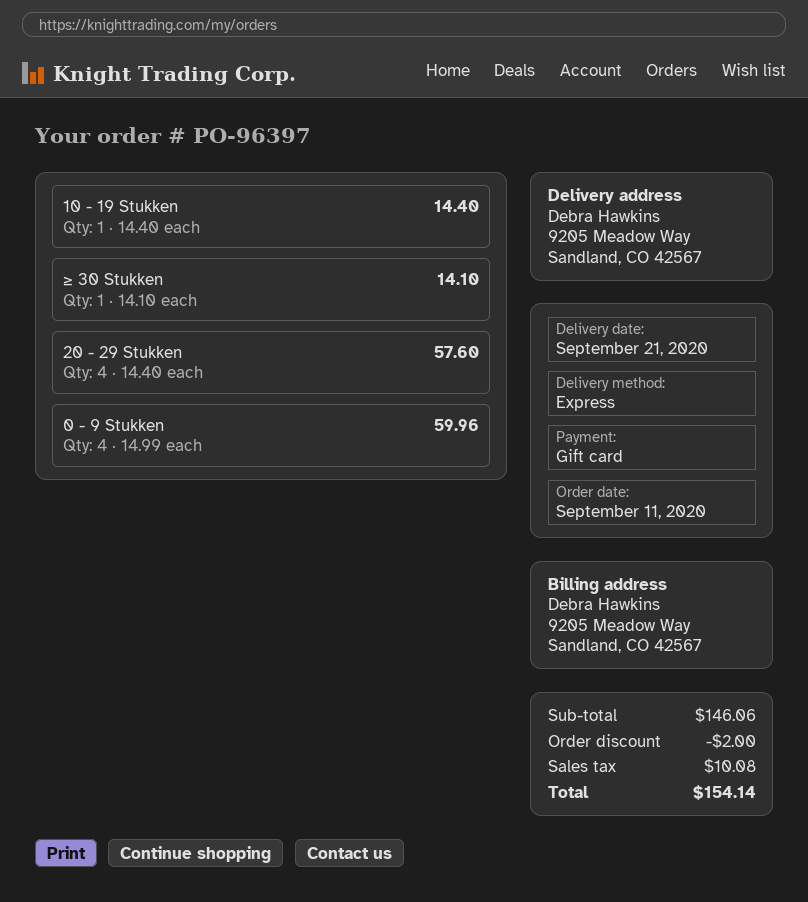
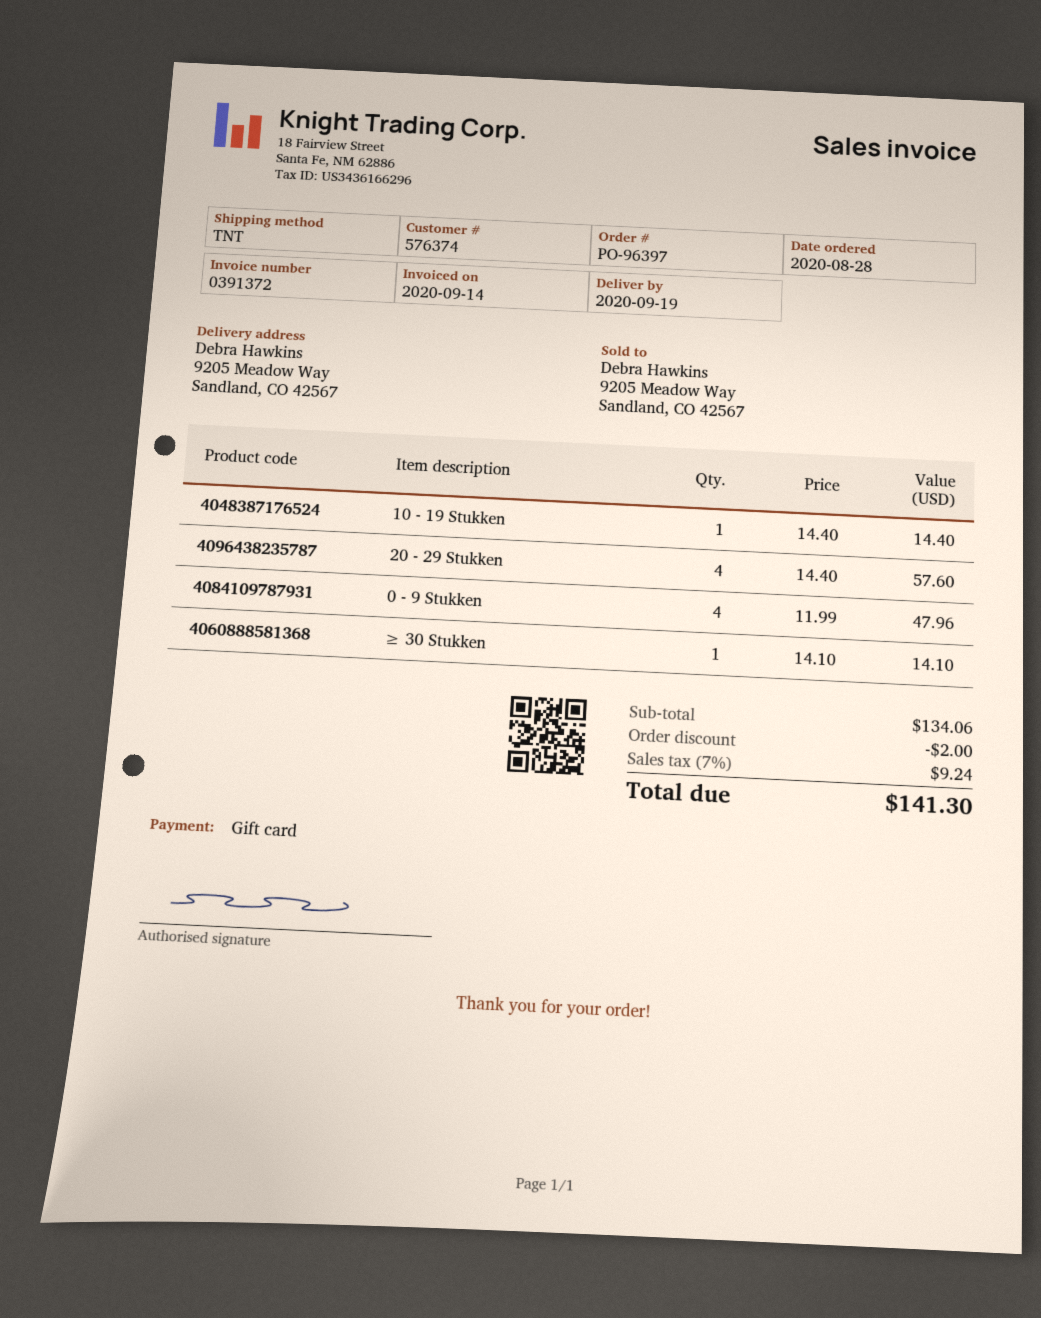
order date: 2020-09-11 -> 2020-08-28
delivery date: 2020-09-21 -> 2020-09-19
shipping method: express -> TNT
0 - 9 Stukken: 4 x 14.99 = 59.96 -> 4 x 11.99 = 47.96
subtotal: 146.06 -> 134.06
tax: 10.08 -> 9.24
total: 154.14 -> 141.30

